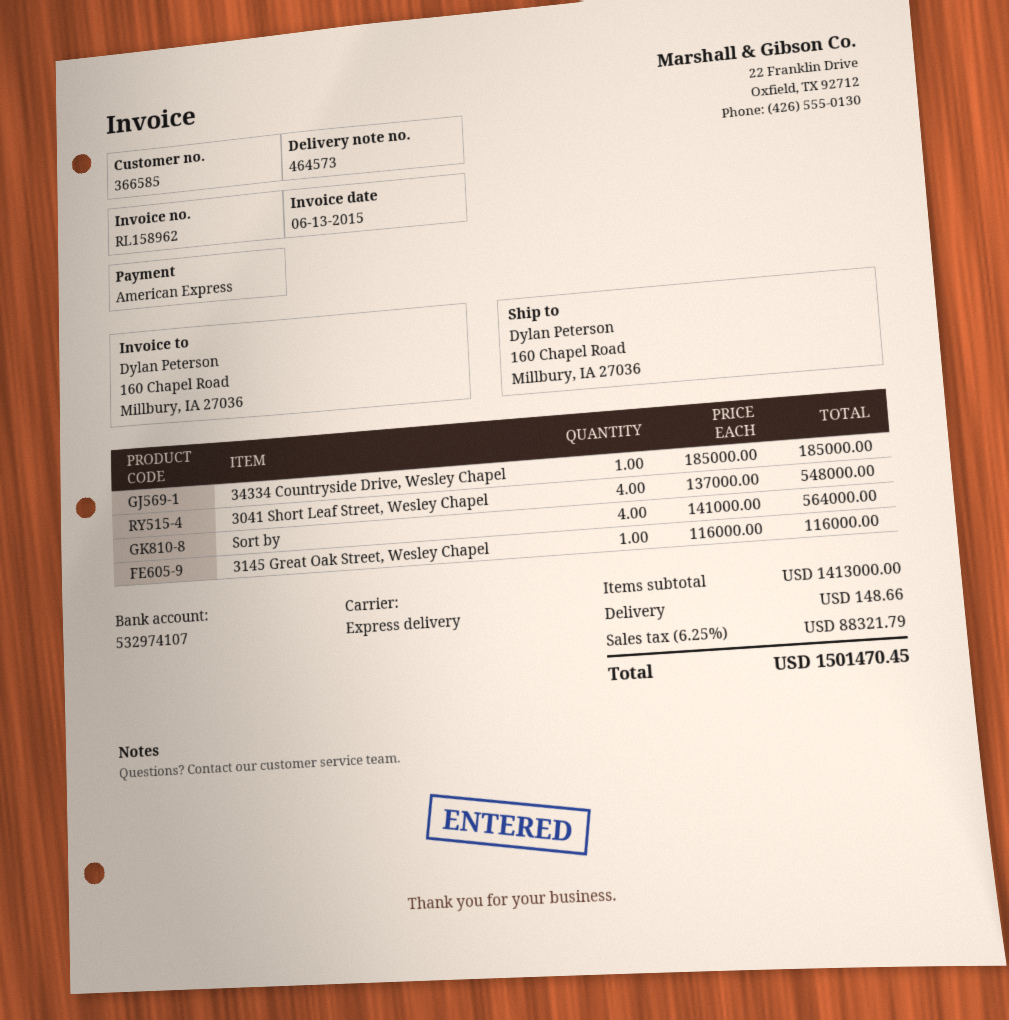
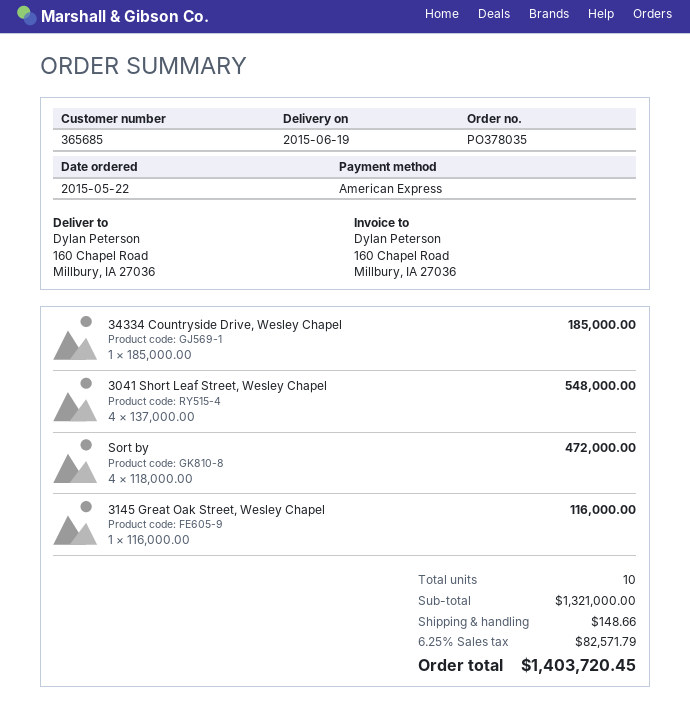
customer number: 366585 -> 365685
Sort by: 4 x 141000.00 = 564000.00 -> 4 x 118000.00 = 472000.00
subtotal: 1413000.00 -> 1321000.00
tax: 6.25% = 88321.79 -> 6.25% = 82571.79
total: 1501470.45 -> 1403720.45

